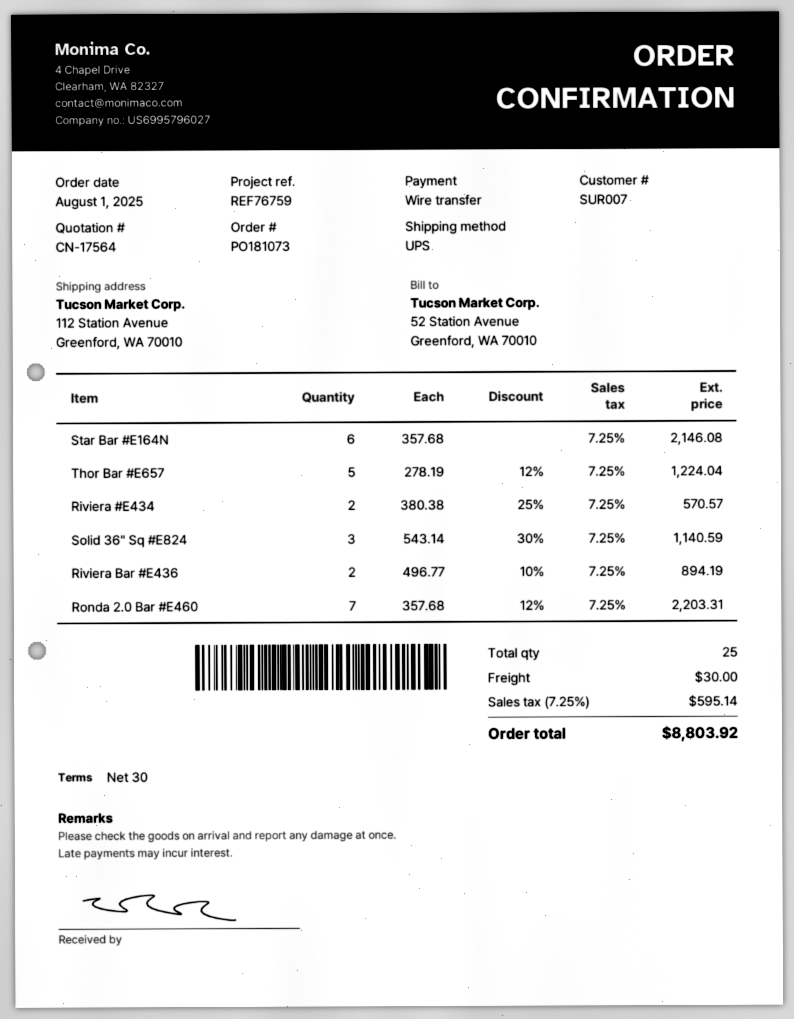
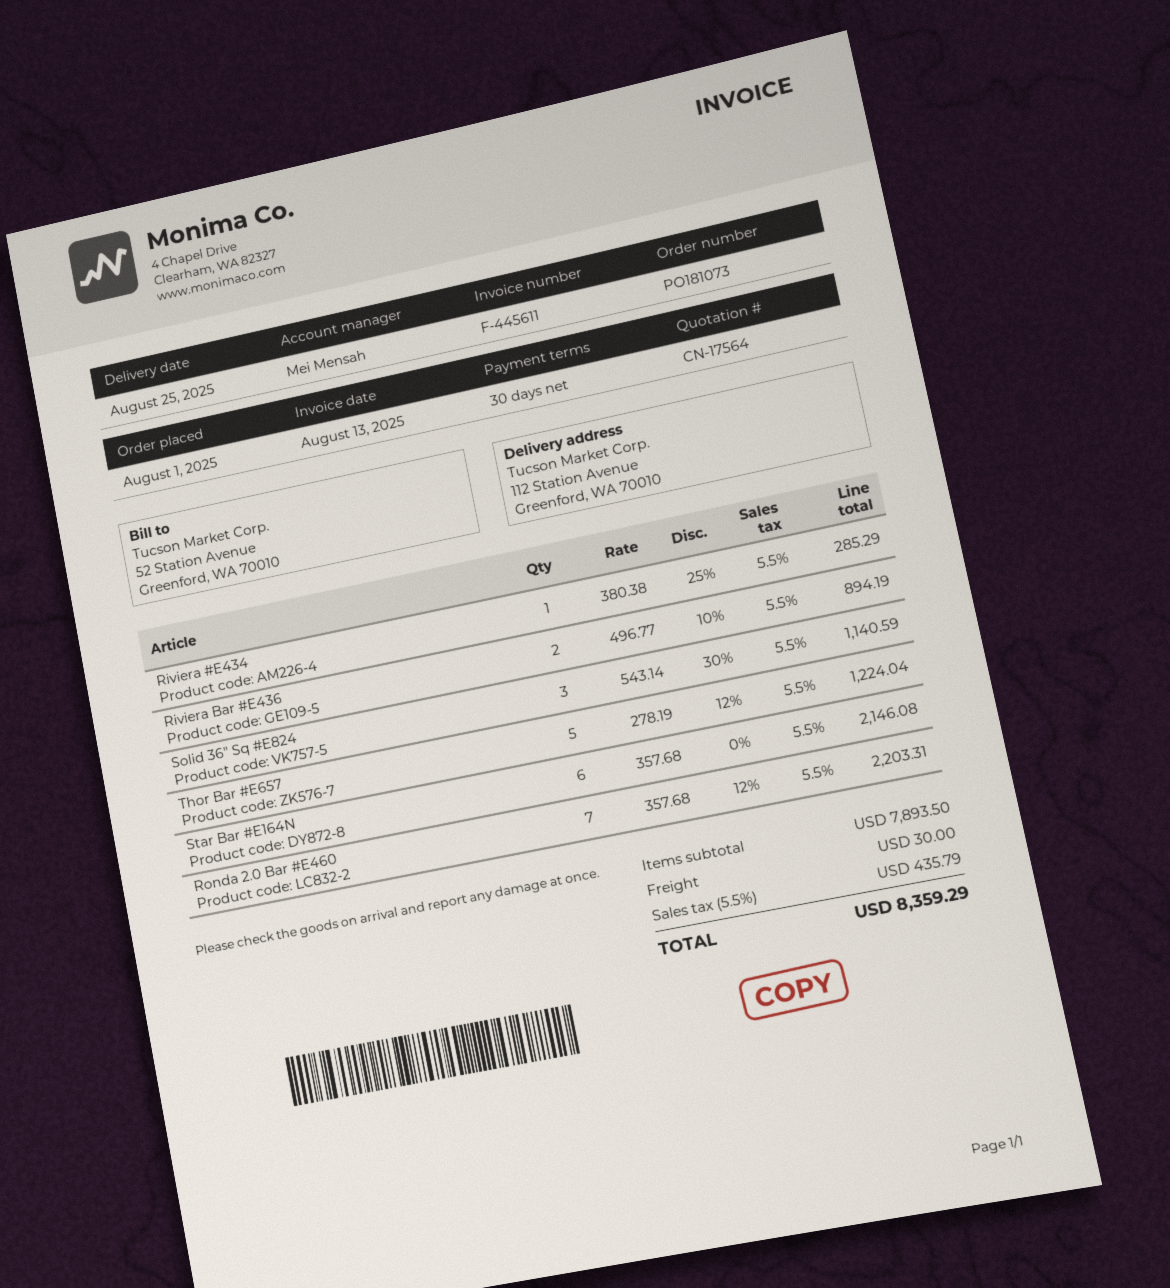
Riviera #E434: 2 x 380.38 - 25% = 570.57 -> 1 x 380.38 - 25% = 285.29
tax: 7.25% = 595.14 -> 5.5% = 435.79
total: 8803.92 -> 8359.29

